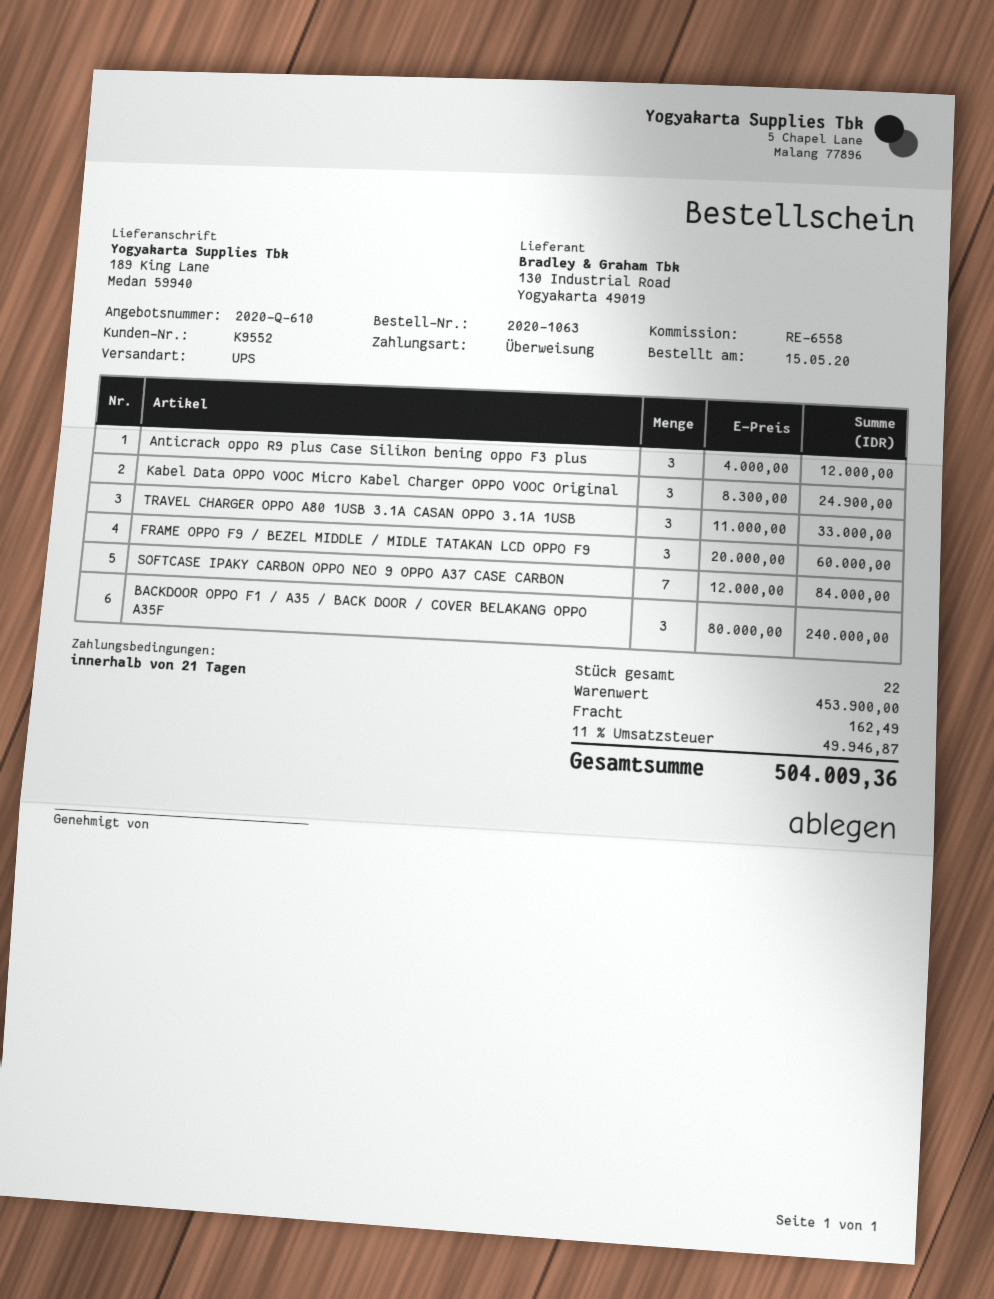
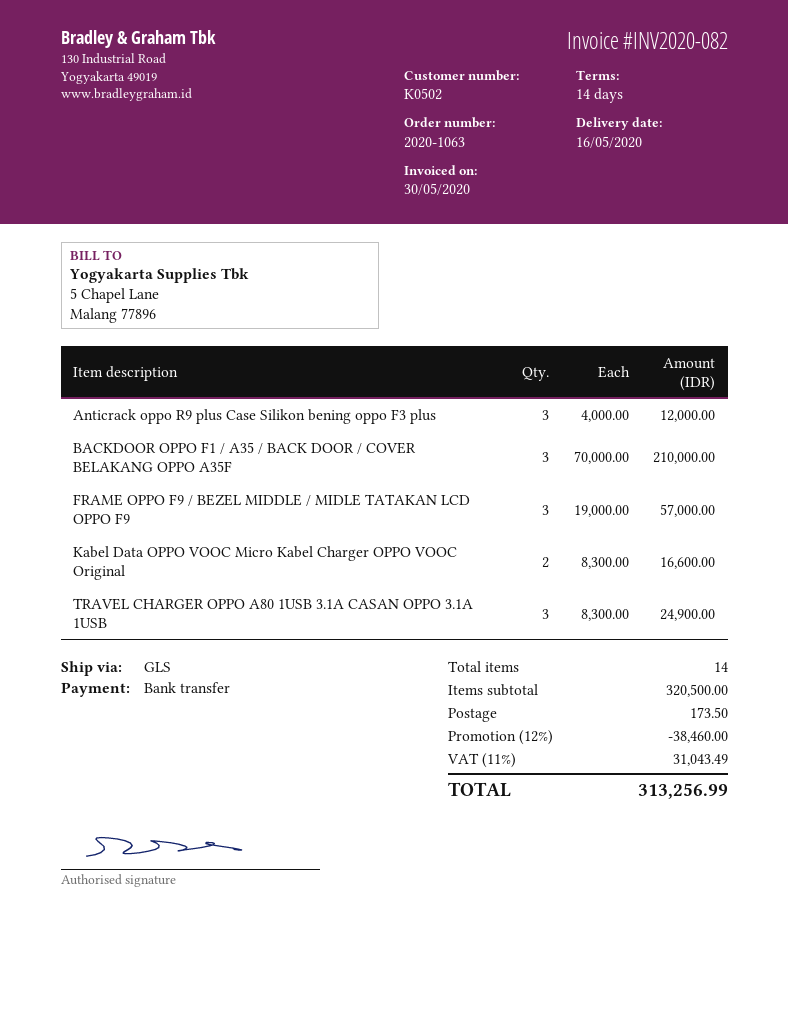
payment terms: 21 days -> 14 days
customer number: K9552 -> K0502
shipping method: UPS -> GLS
Kabel Data OPPO VOOC Micro Kabel Charger OPPO VOOC Original: 3 x 8300.00 = 24900.00 -> 2 x 8300.00 = 16600.00
TRAVEL CHARGER OPPO A80 1USB 3.1A CASAN OPPO 3.1A 1USB: 3 x 11000.00 = 33000.00 -> 3 x 8300.00 = 24900.00
FRAME OPPO F9 / BEZEL MIDDLE / MIDLE TATAKAN LCD OPPO F9: 3 x 20000.00 = 60000.00 -> 3 x 19000.00 = 57000.00
SOFTCASE IPAKY CARBON OPPO NEO 9 OPPO A37 CASE CARBON: 7 x 12000.00 = 84000.00 -> none
BACKDOOR OPPO F1 / A35 / BACK DOOR / COVER BELAKANG OPPO A35F: 3 x 80000.00 = 240000.00 -> 3 x 70000.00 = 210000.00
total quantity: 22 -> 14
subtotal: 453900.00 -> 320500.00
discount: none -> 12% = 38460.00
shipping: 162.49 -> 173.50
tax: 11% = 49946.87 -> 11% = 31043.49
total: 504009.36 -> 313256.99

